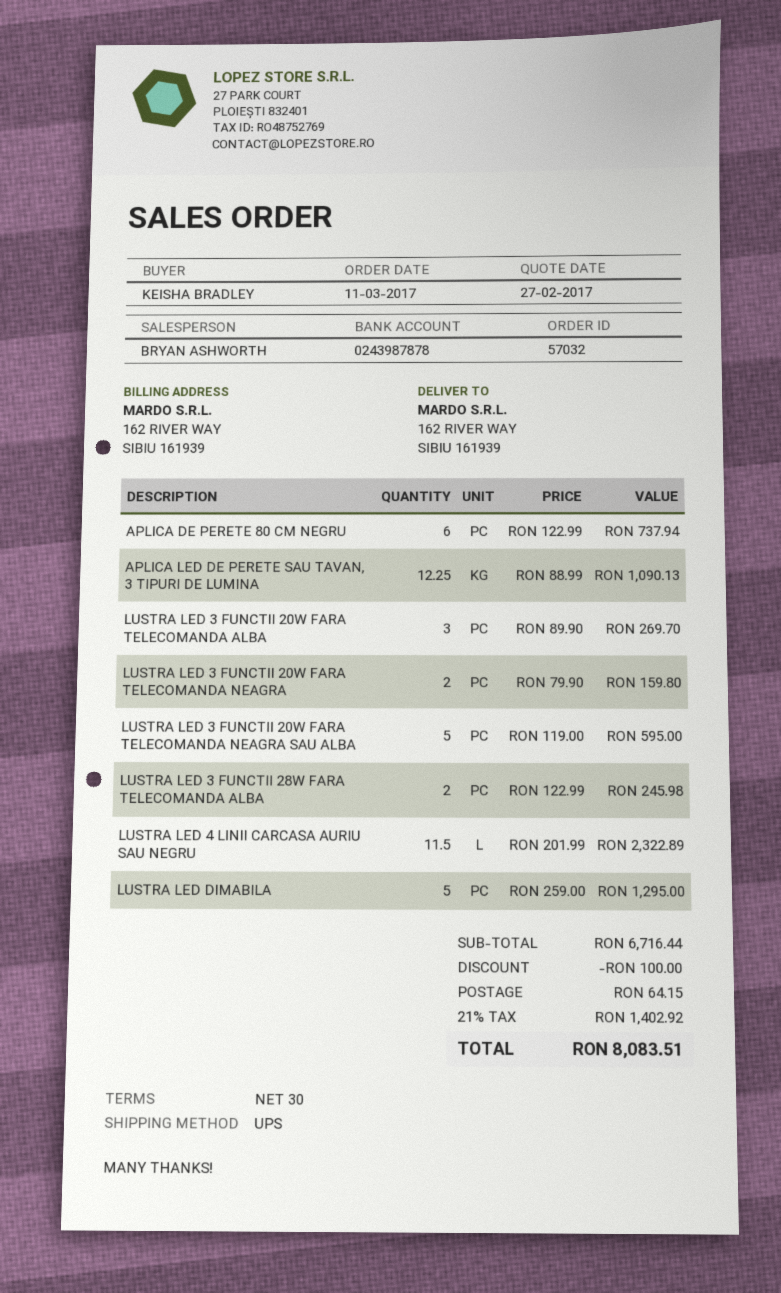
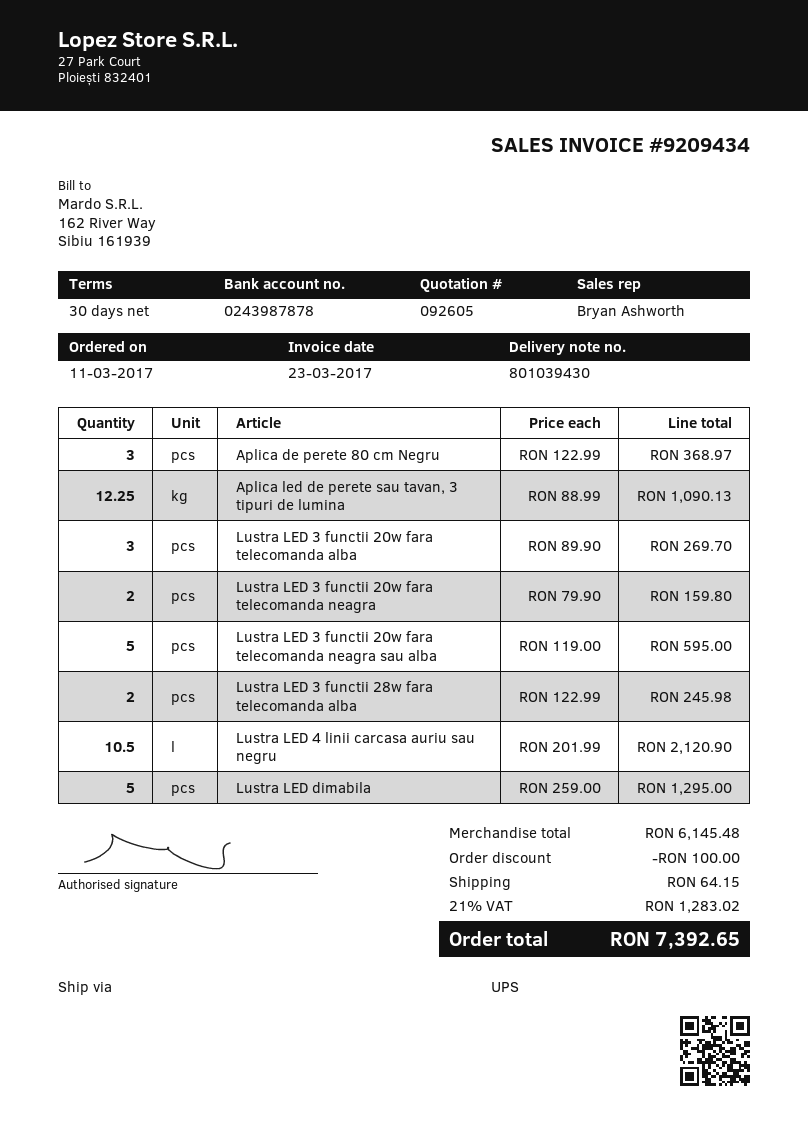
APLICA DE PERETE 80 CM NEGRU: 6 x 122.99 = 737.94 -> 3 x 122.99 = 368.97
LUSTRA LED 4 LINII CARCASA AURIU SAU NEGRU: 11.5 x 201.99 = 2322.89 -> 10.5 x 201.99 = 2120.90
subtotal: 6716.44 -> 6145.48
tax: 21% = 1402.92 -> 21% = 1283.02
total: 8083.51 -> 7392.65

